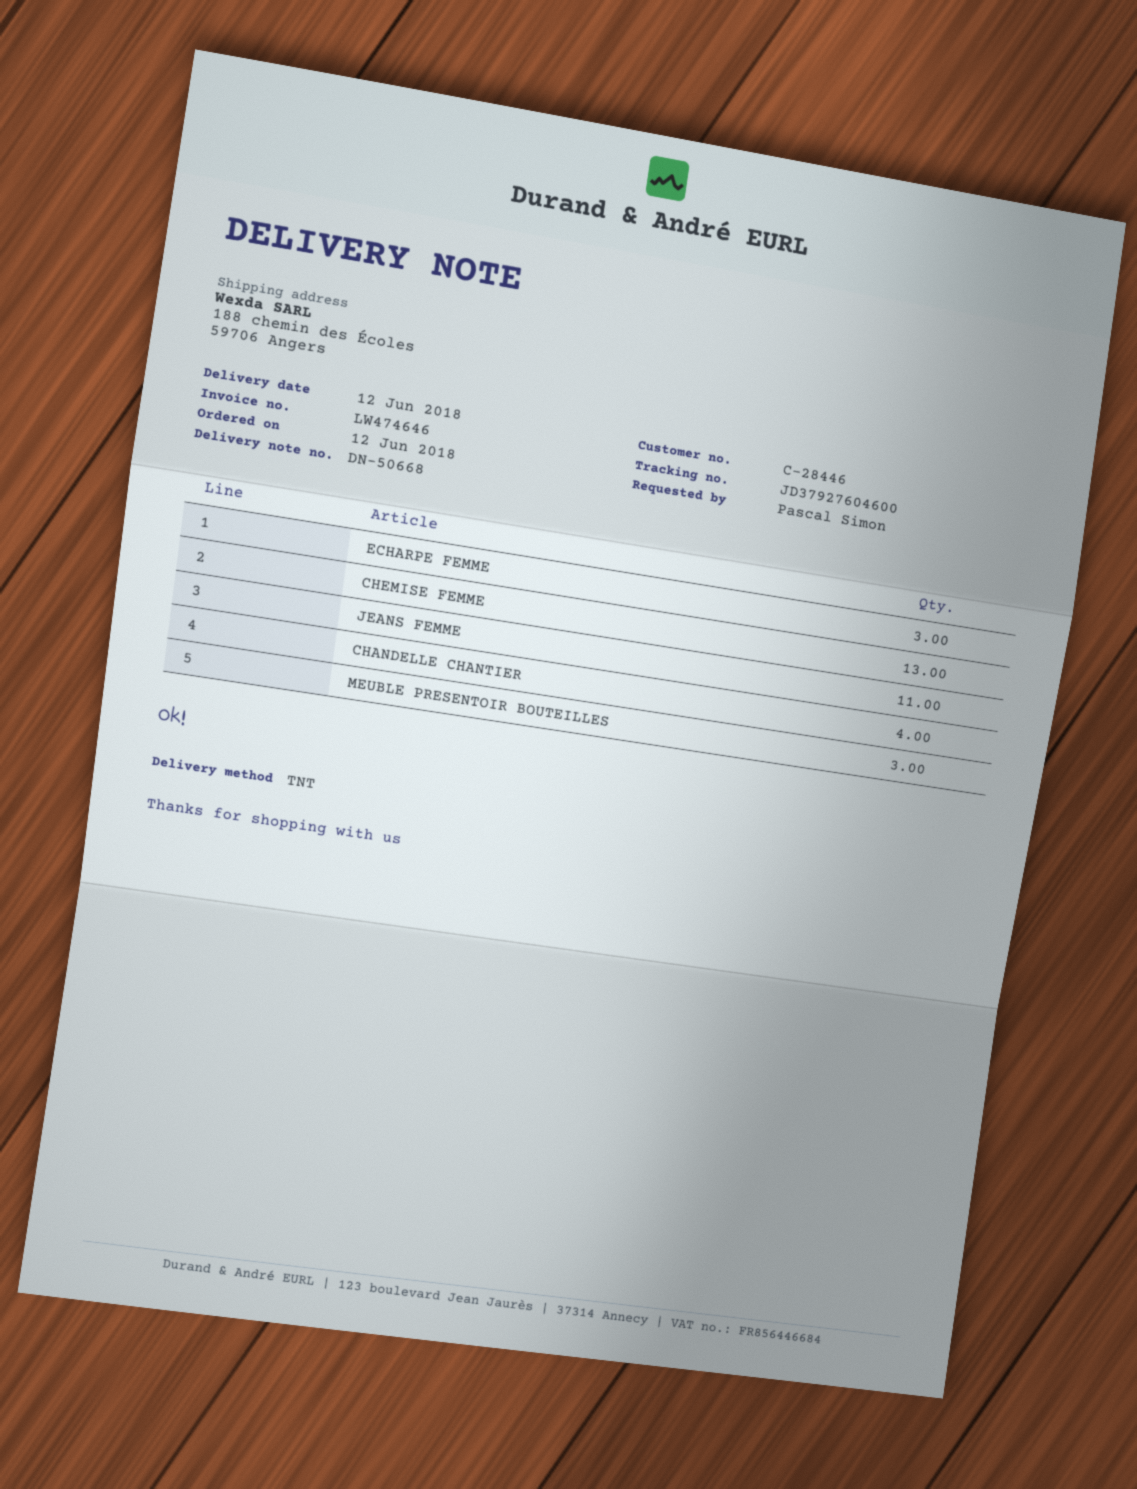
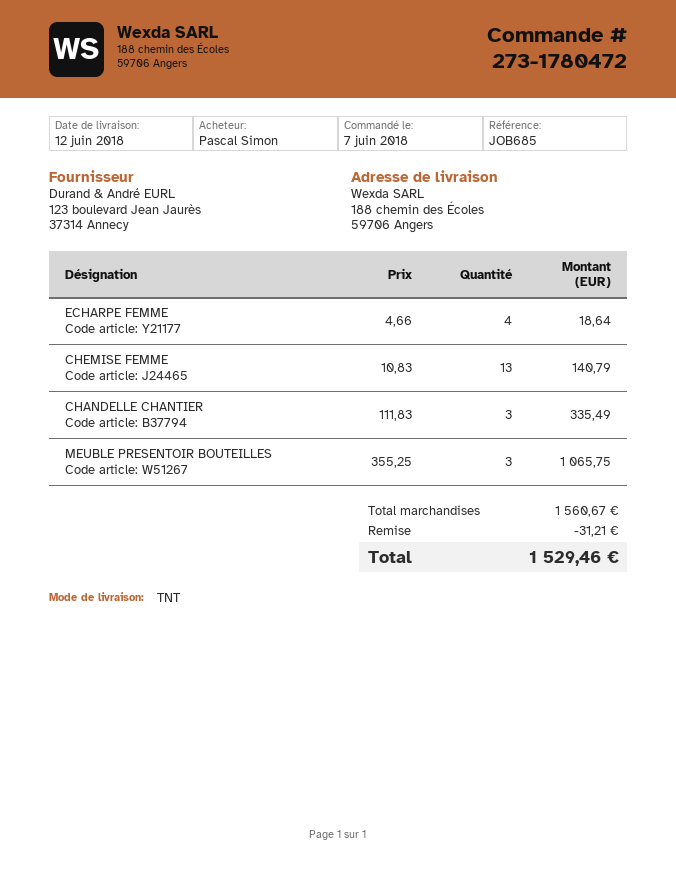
order date: 2018-06-12 -> 2018-06-07
ECHARPE FEMME: 3 -> 4
JEANS FEMME: 11 -> none
CHANDELLE CHANTIER: 4 -> 3

